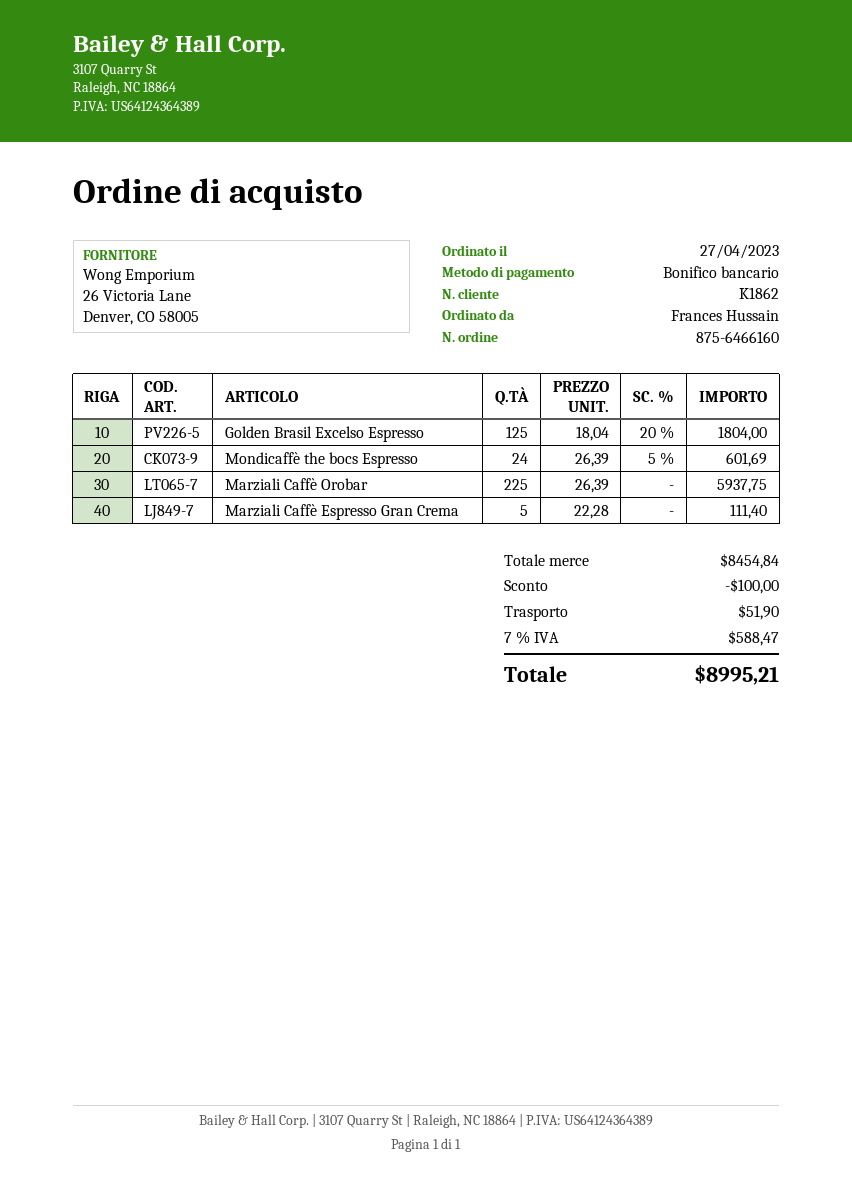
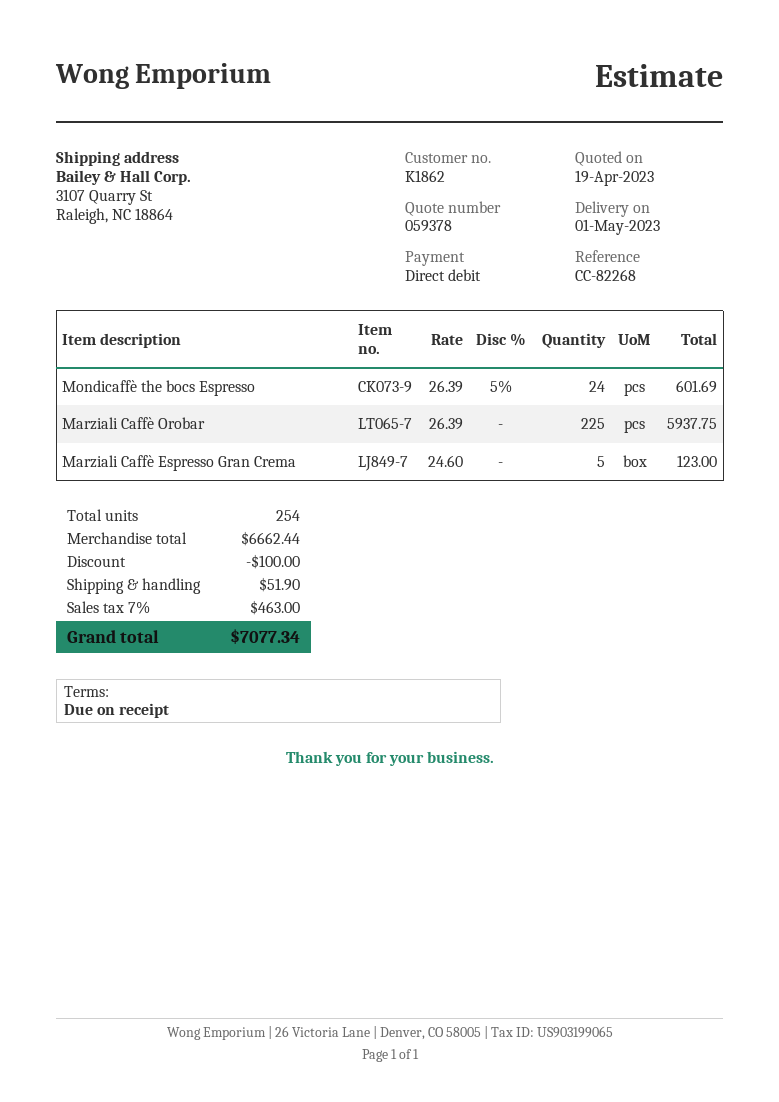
payment method: bank transfer -> direct debit
Golden Brasil Excelso Espresso: 125 x 18.04 - 20% = 1804.00 -> none
Marziali Caffè Espresso Gran Crema: 5 x 22.28 = 111.40 -> 5 x 24.60 = 123.00
subtotal: 8454.84 -> 6662.44
tax: 7% = 588.47 -> 7% = 463.00
total: 8995.21 -> 7077.34

